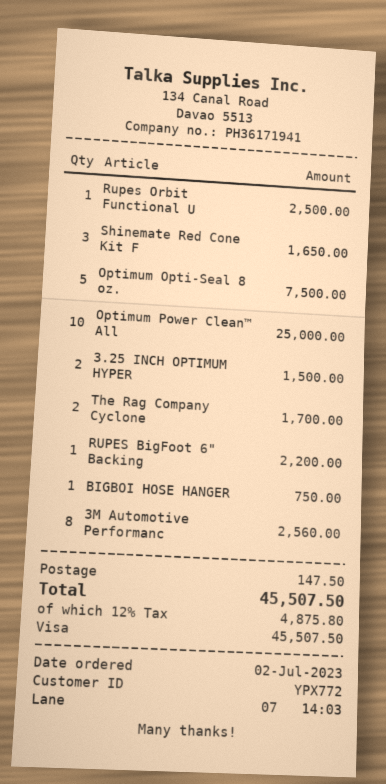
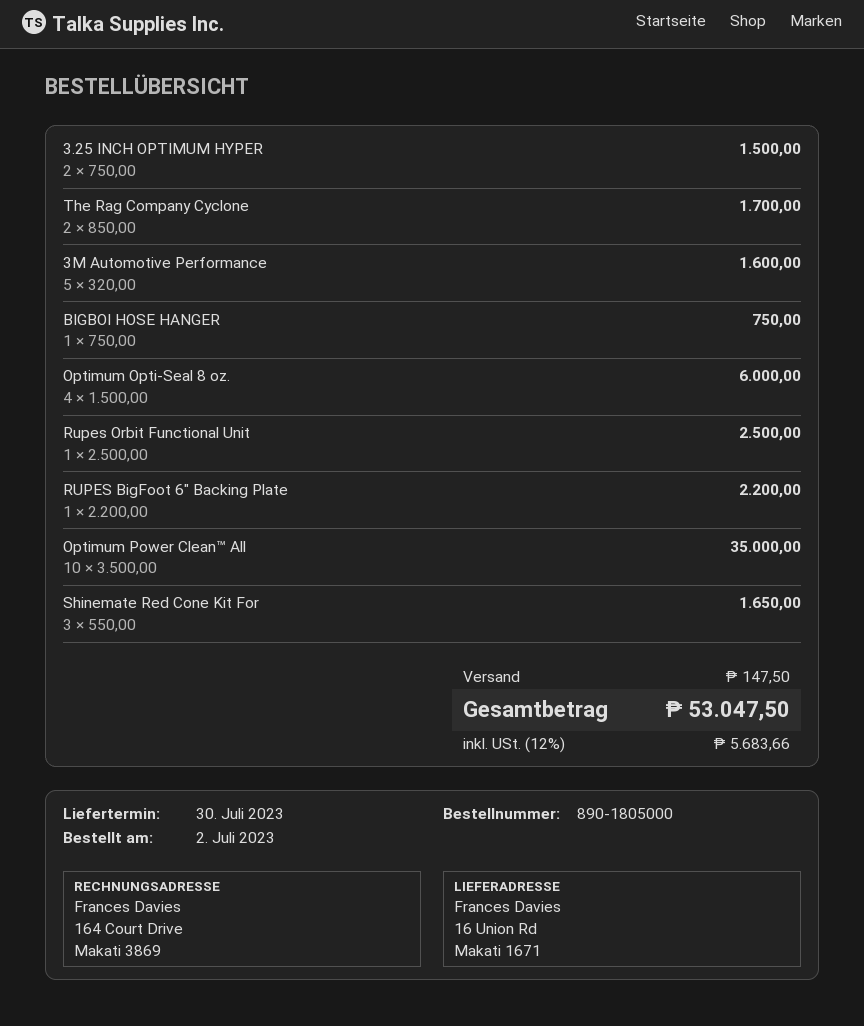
Optimum Opti-Seal 8 oz.: 5 for 7500.00 -> 4 for 6000.00
Optimum Power Clean™ All: 10 for 25000.00 -> 10 for 35000.00
3M Automotive Performanc: 8 for 2560.00 -> 5 for 1600.00
tax: 12% = 4875.80 -> 12% = 5683.66
total: 45507.50 -> 53047.50

